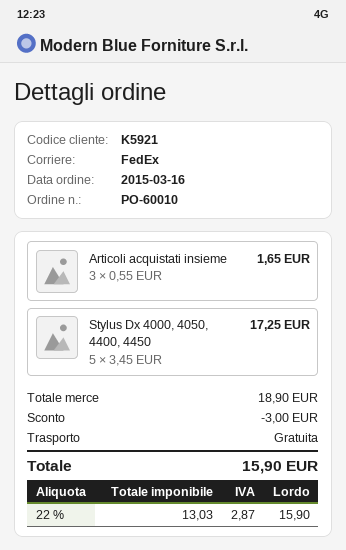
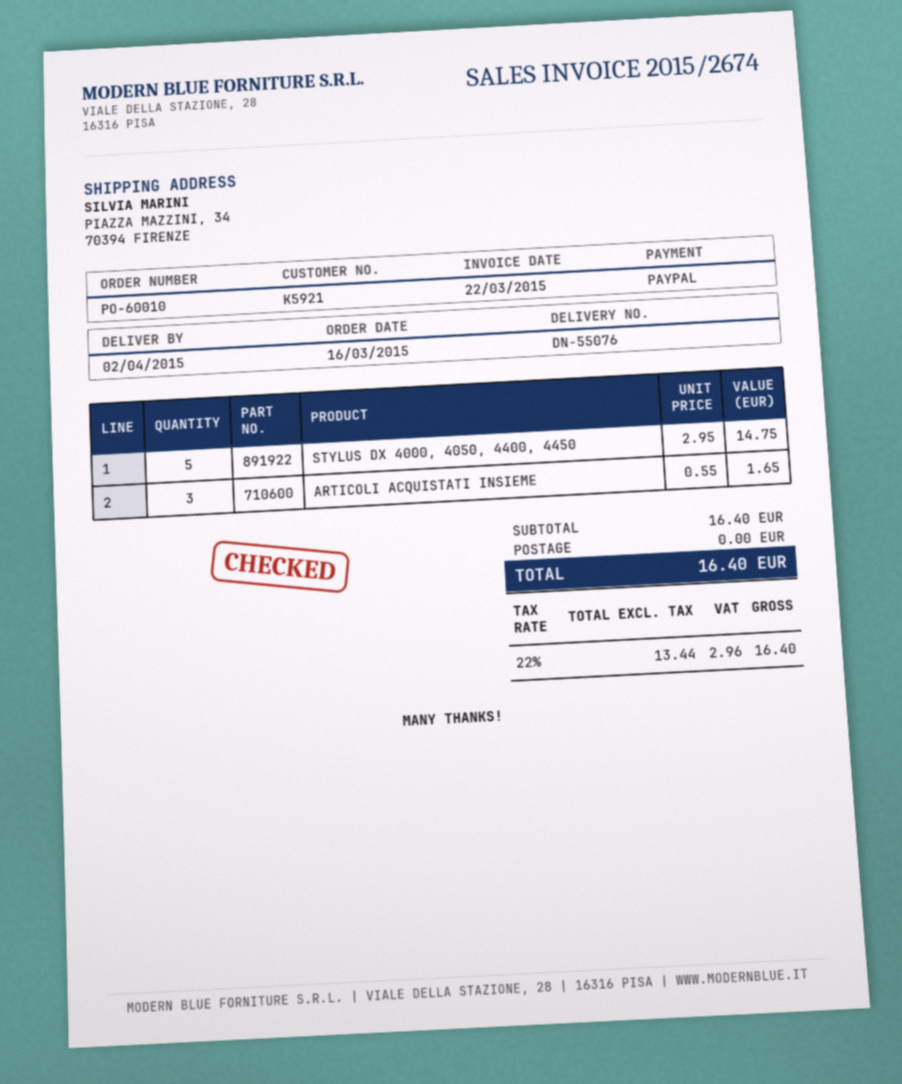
Stylus Dx 4000, 4050, 4400, 4450: 5 x 3.45 = 17.25 -> 5 x 2.95 = 14.75
subtotal: 18.90 -> 16.40
discount: 3.00 -> none
net: 13.03 -> 13.44
tax: 22% = 2.87 -> 22% = 2.96
total: 15.90 -> 16.40

